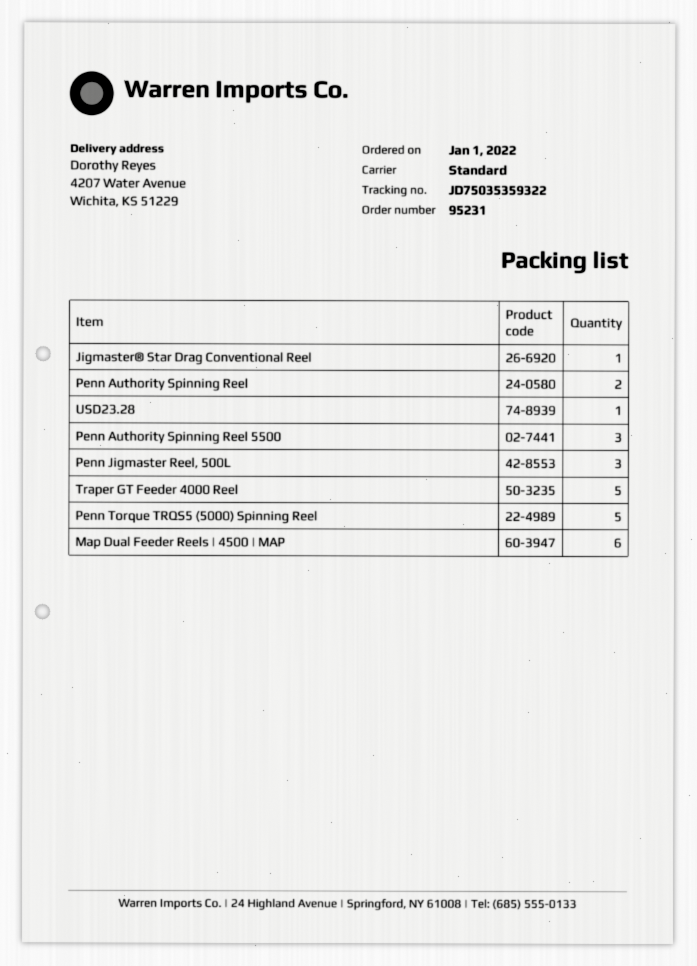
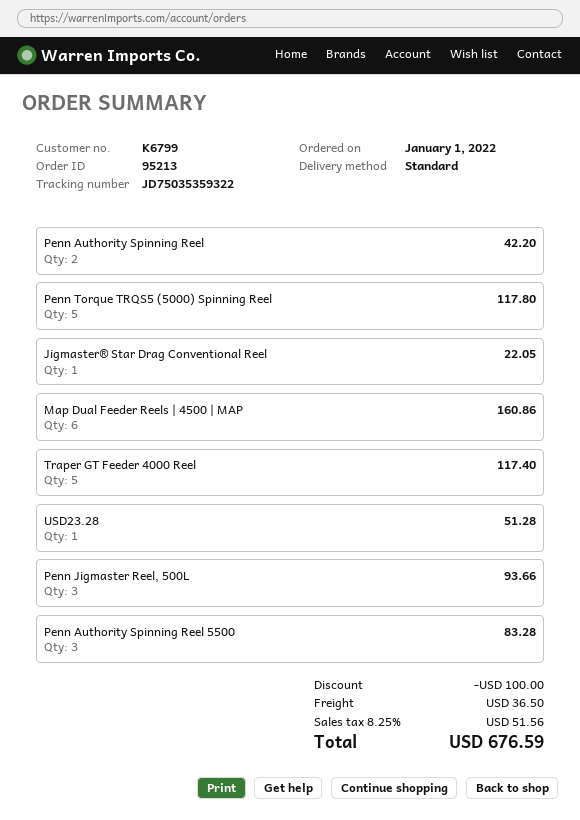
order number: 95231 -> 95213

